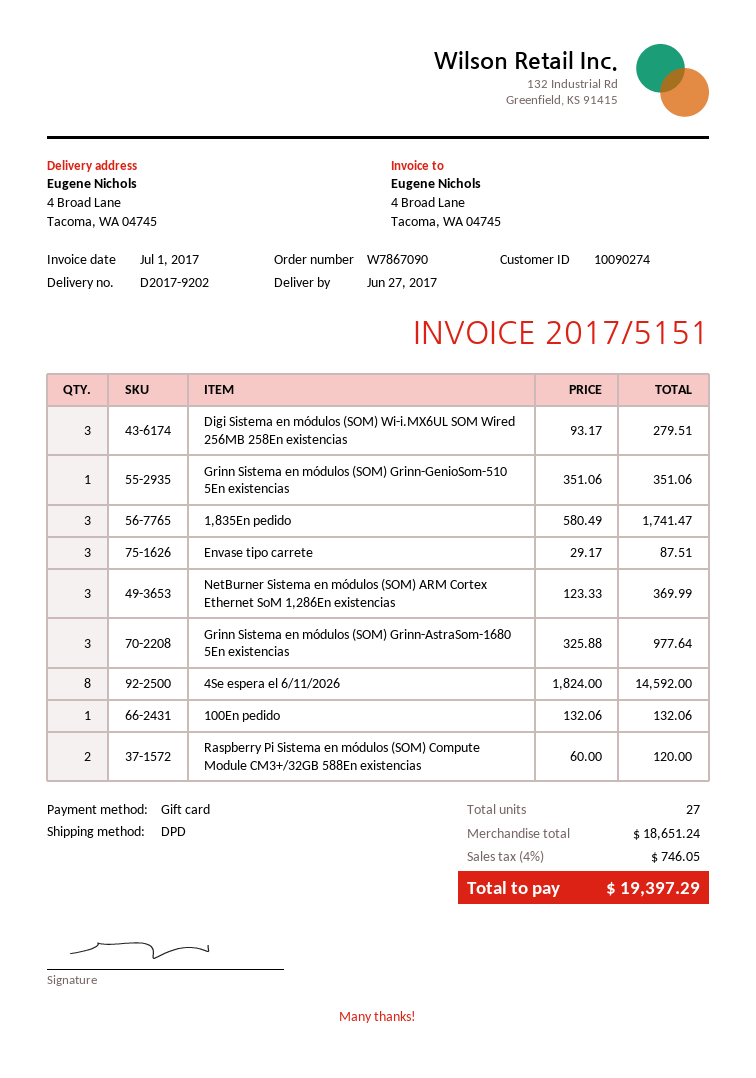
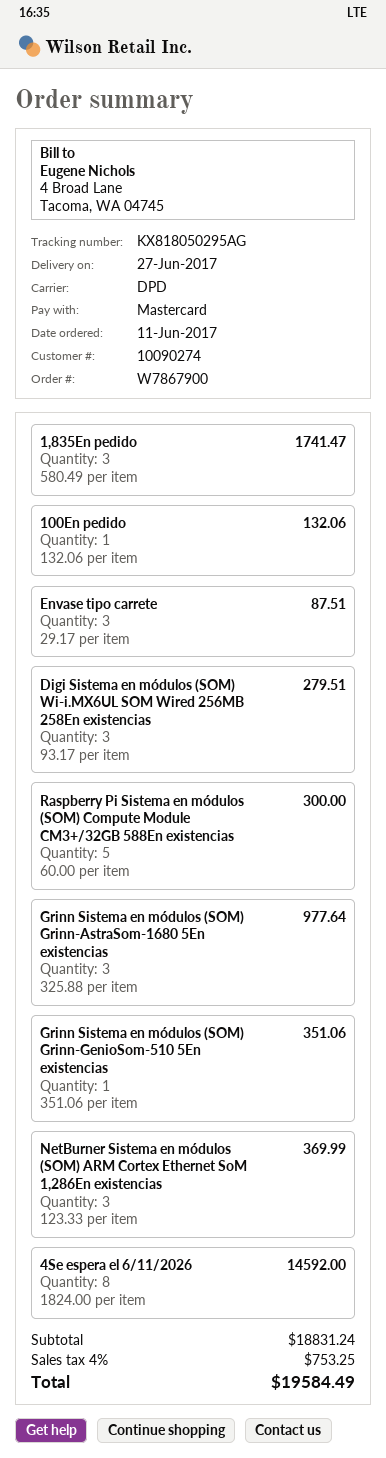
order number: W7867090 -> W7867900
payment method: gift card -> Mastercard
Raspberry Pi Sistema en módulos (SOM) Compute Module CM3+/32GB 588En existencias: 2 x 60.00 = 120.00 -> 5 x 60.00 = 300.00
subtotal: 18651.24 -> 18831.24
tax: 4% = 746.05 -> 4% = 753.25
total: 19397.29 -> 19584.49

